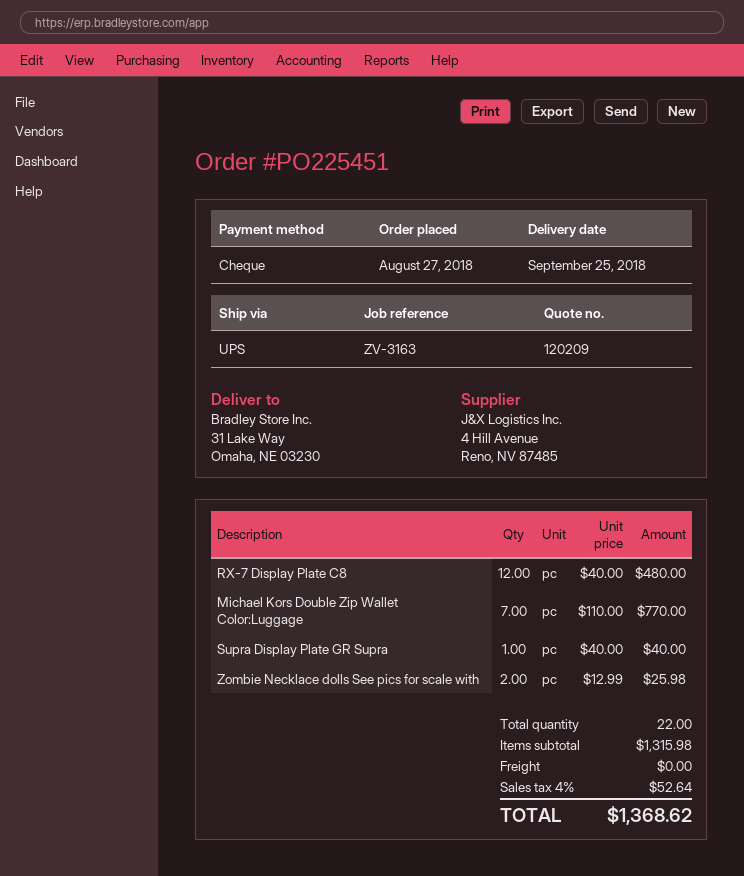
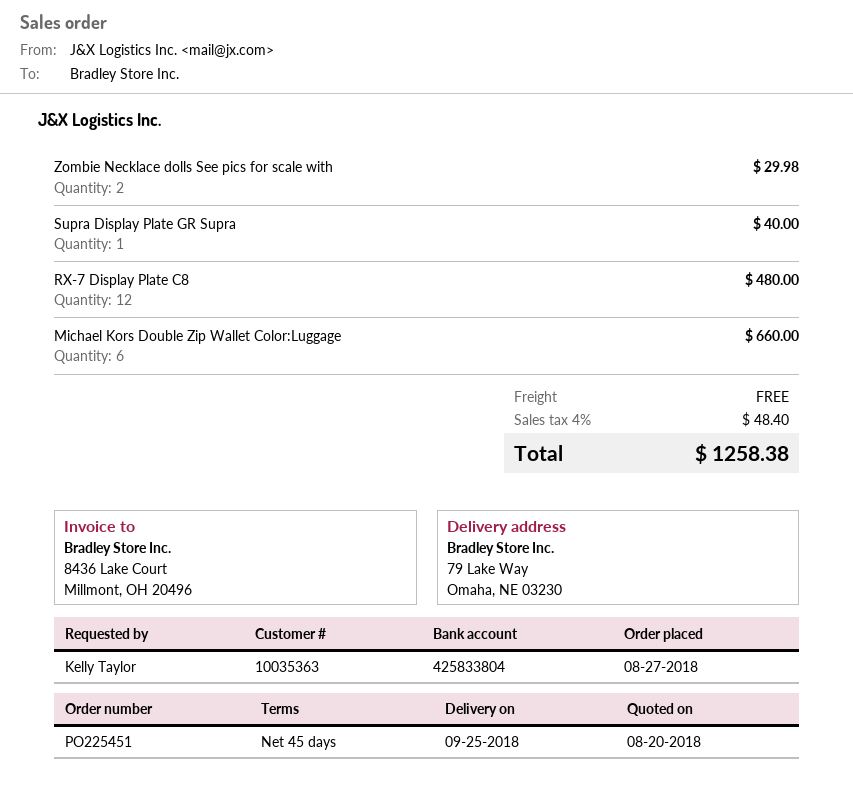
ship to: 31 Lake Way, Omaha, NE 03230 -> 79 Lake Way, Omaha, NE 03230
Michael Kors Double Zip Wallet Color:Luggage: 7 for 770.00 -> 6 for 660.00
Zombie Necklace dolls See pics for scale with: 2 for 25.98 -> 2 for 29.98
tax: 4% = 52.64 -> 4% = 48.40
total: 1368.62 -> 1258.38

